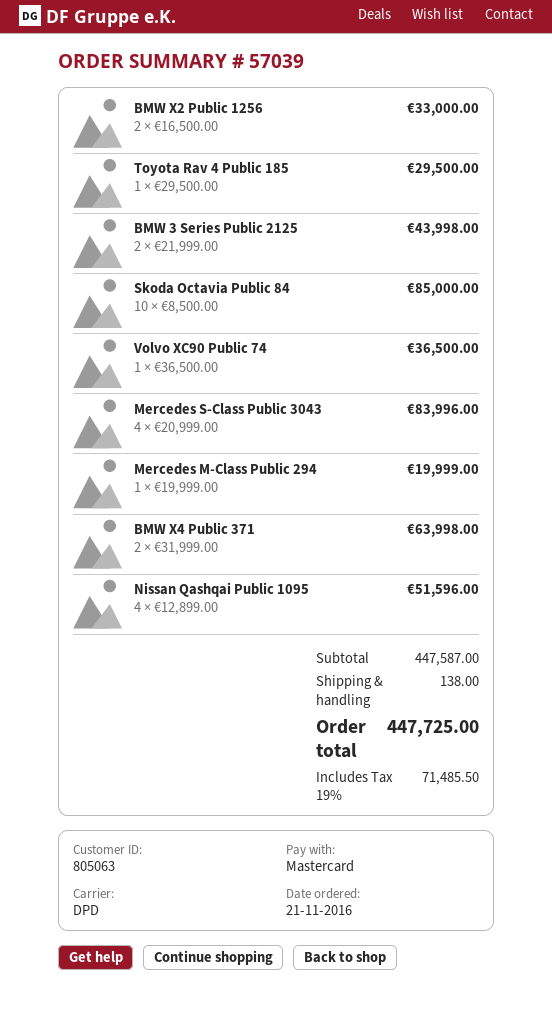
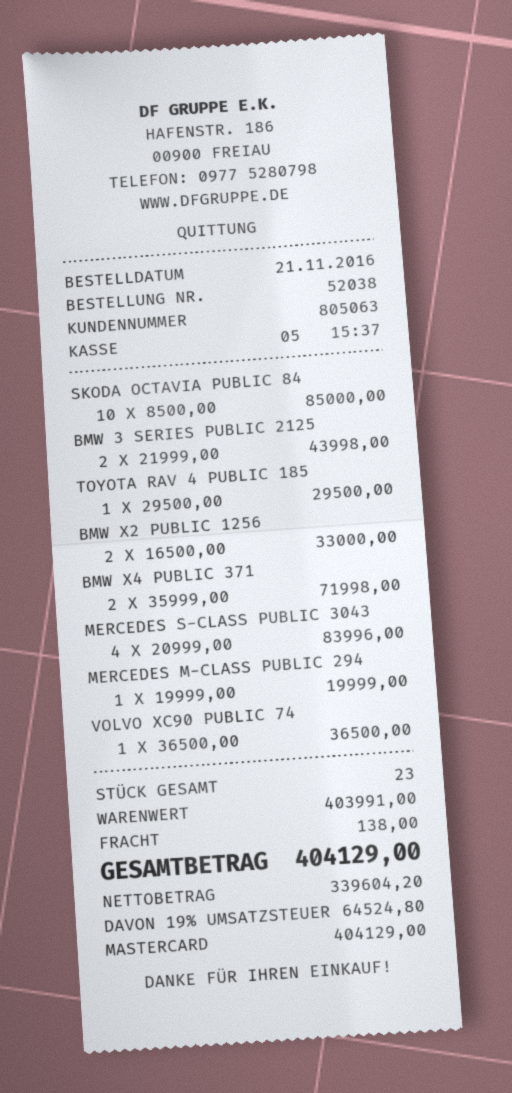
order number: 57039 -> 52038
BMW X4 Public 371: 2 x 31999.00 = 63998.00 -> 2 x 35999.00 = 71998.00
Nissan Qashqai Public 1095: 4 x 12899.00 = 51596.00 -> none
subtotal: 447587.00 -> 403991.00
tax: 19% = 71485.50 -> 19% = 64524.80
total: 447725.00 -> 404129.00

